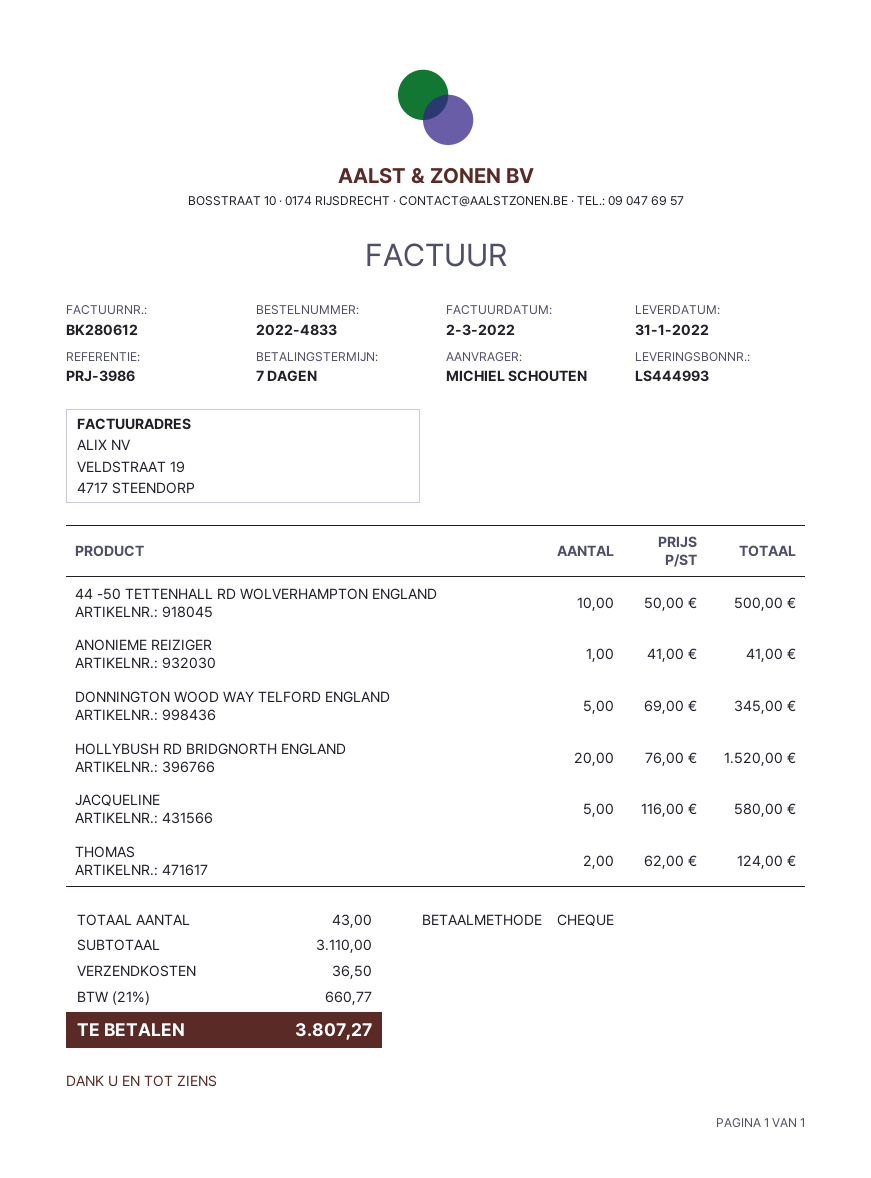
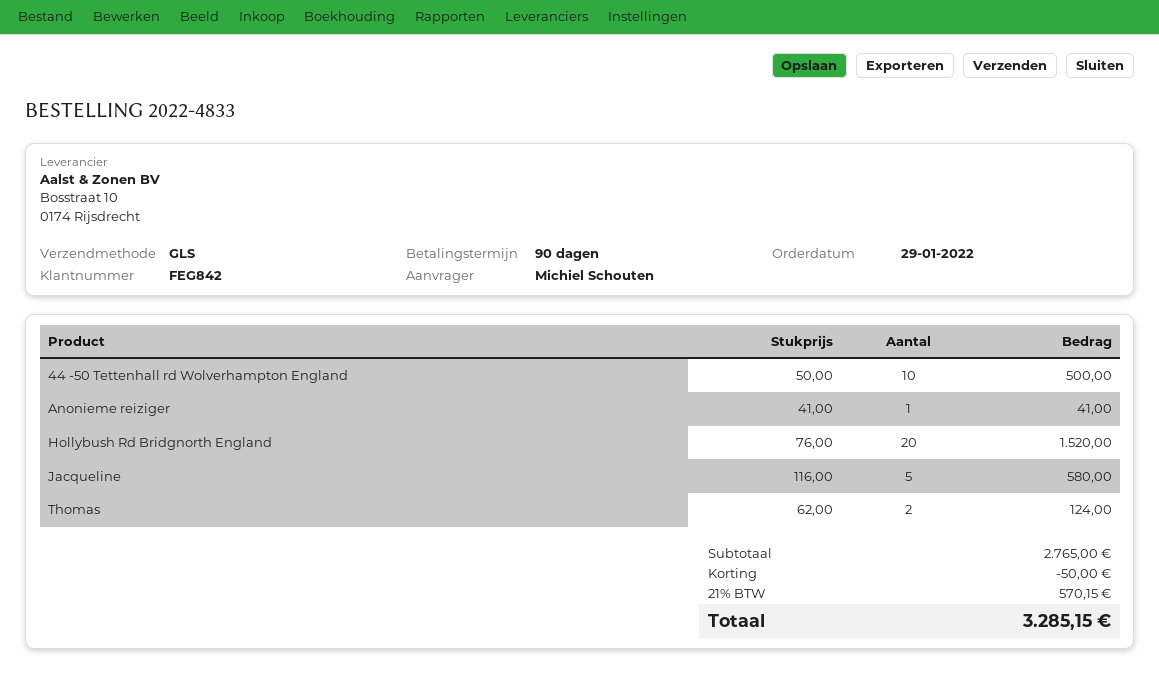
payment terms: 7 days -> 90 days
DONNINGTON WOOD WAY TELFORD ENGLAND: 5 x 69.00 = 345.00 -> none
subtotal: 3110.00 -> 2765.00
discount: none -> 50.00
shipping: 36.50 -> none
tax: 21% = 660.77 -> 21% = 570.15
total: 3807.27 -> 3285.15

